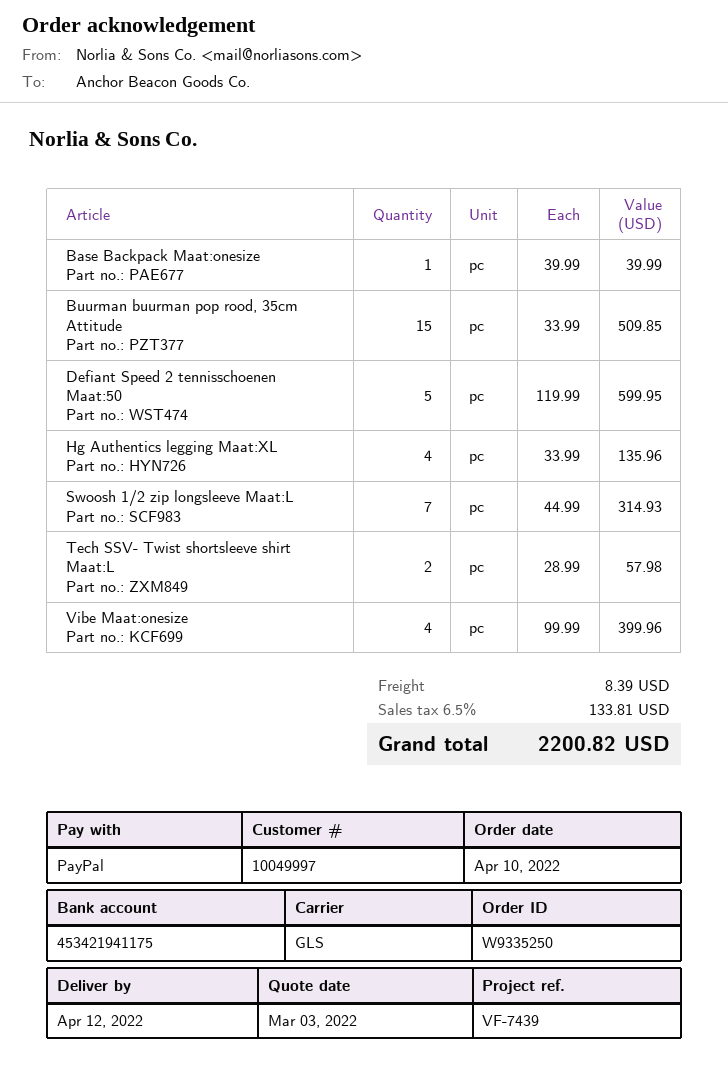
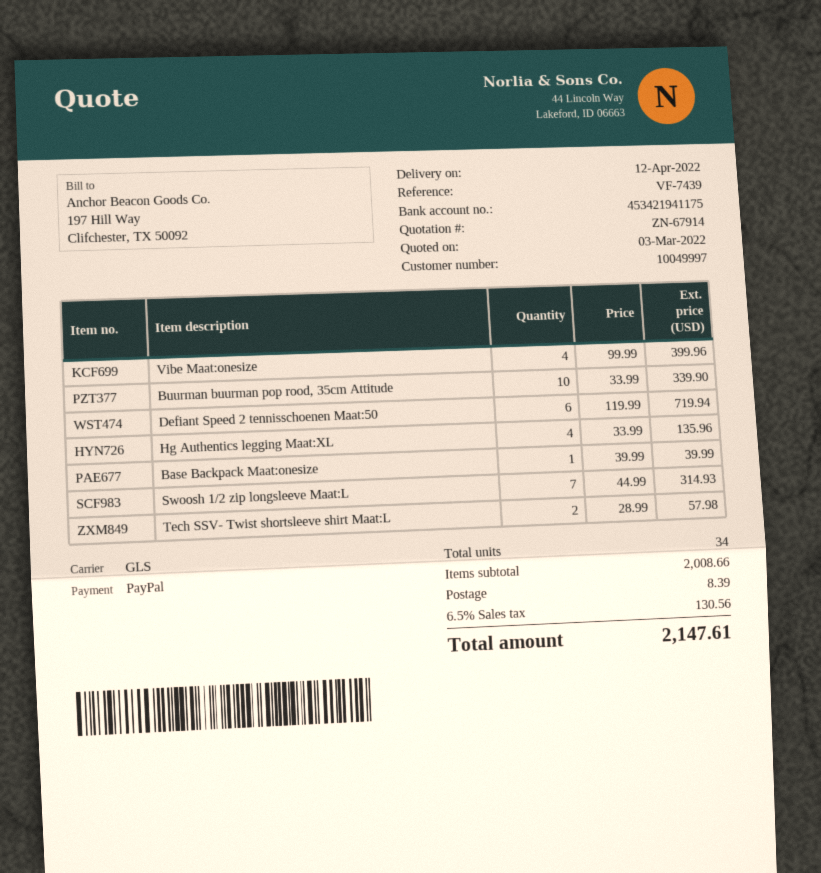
Buurman buurman pop rood, 35cm Attitude: 15 x 33.99 = 509.85 -> 10 x 33.99 = 339.90
Defiant Speed 2 tennisschoenen Maat:50: 5 x 119.99 = 599.95 -> 6 x 119.99 = 719.94
tax: 6.5% = 133.81 -> 6.5% = 130.56
total: 2200.82 -> 2147.61

